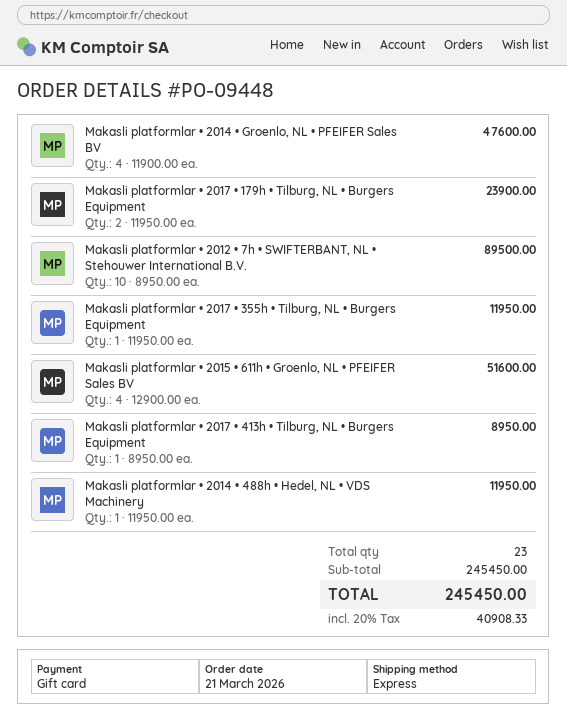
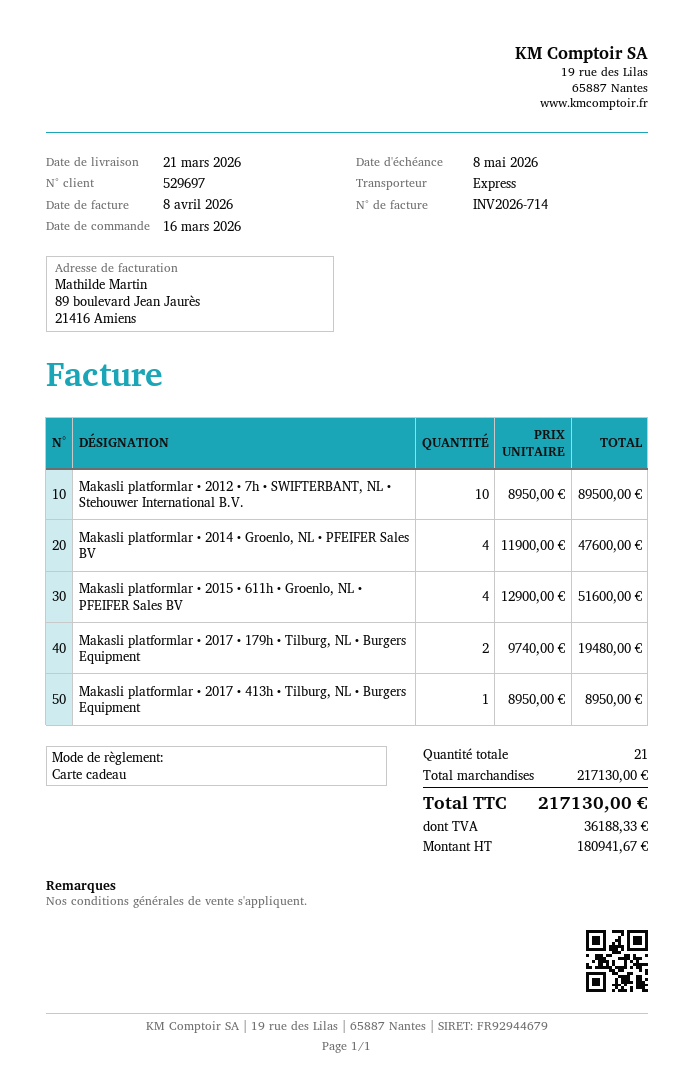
order date: 2026-03-21 -> 2026-03-16
Makasli platformlar • 2017 • 179h • Tilburg, NL • Burgers Equipment: 2 x 11950.00 = 23900.00 -> 2 x 9740.00 = 19480.00
Makasli platformlar • 2017 • 355h • Tilburg, NL • Burgers Equipment: 1 x 11950.00 = 11950.00 -> none
Makasli platformlar • 2014 • 488h • Hedel, NL • VDS Machinery: 1 x 11950.00 = 11950.00 -> none
total quantity: 23 -> 21
subtotal: 245450.00 -> 217130.00
tax: 40908.33 -> 36188.33
total: 245450.00 -> 217130.00

